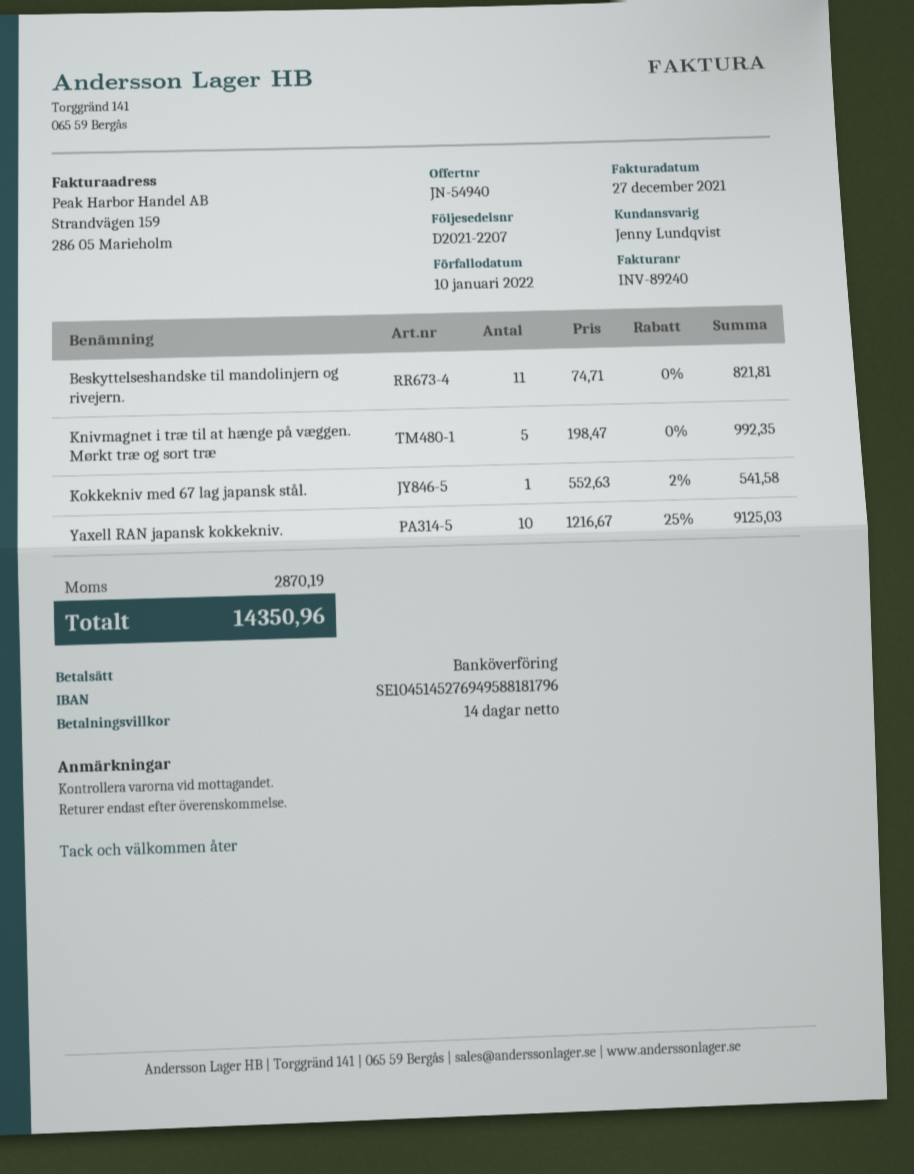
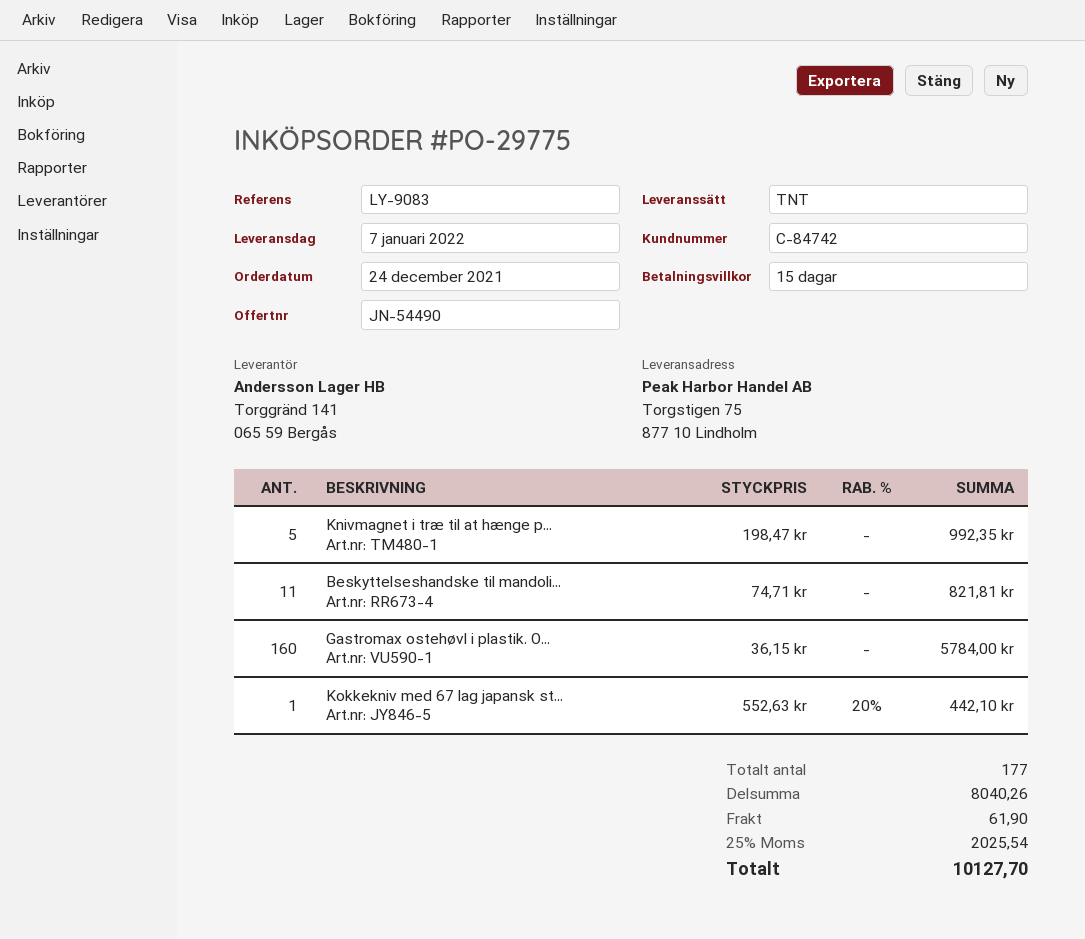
quote number: JN-54940 -> JN-54490
payment terms: 14 days -> 15 days
Kokkekniv med 67 lag japansk stål.: 1 x 552.63 - 2% = 541.58 -> 1 x 552.63 - 20% = 442.10
Yaxell RAN japansk kokkekniv.: 10 x 1216.67 - 25% = 9125.03 -> none
Gastromax ostehøvl i plastik. O...: none -> 160 x 36.15 = 5784.00
shipping: none -> 61.90
tax: 2870.19 -> 2025.54
total: 14350.96 -> 10127.70

